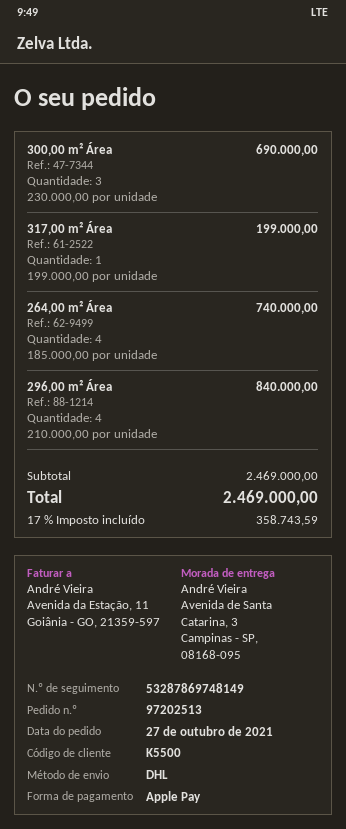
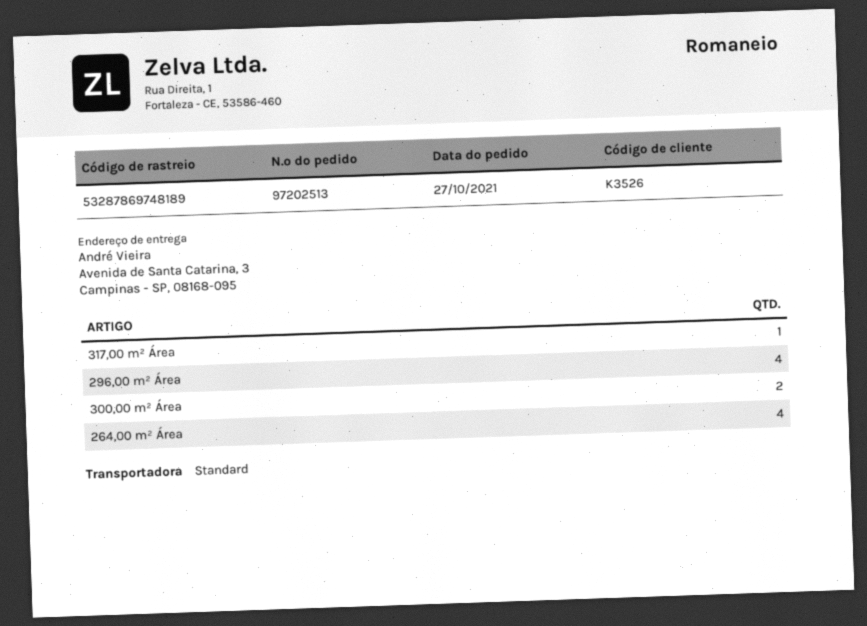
customer number: K5500 -> K3526
shipping method: DHL -> standard
tracking number: 53287869748149 -> 53287869748189
300,00 m² Área: 3 -> 2

